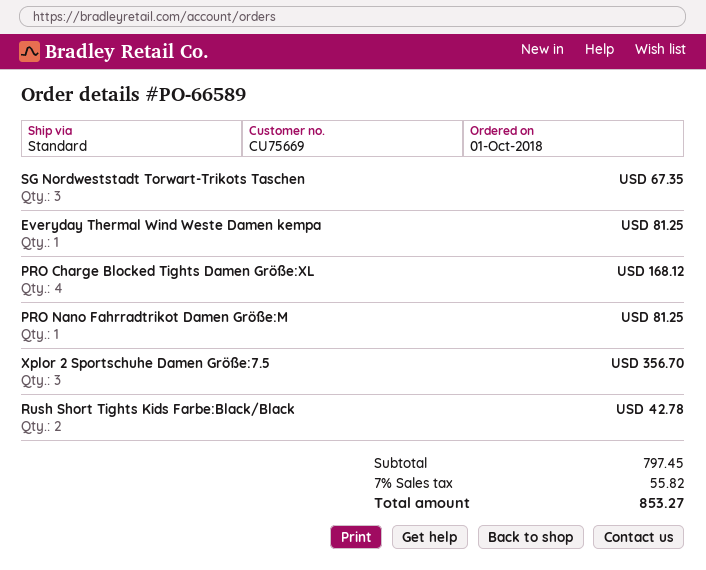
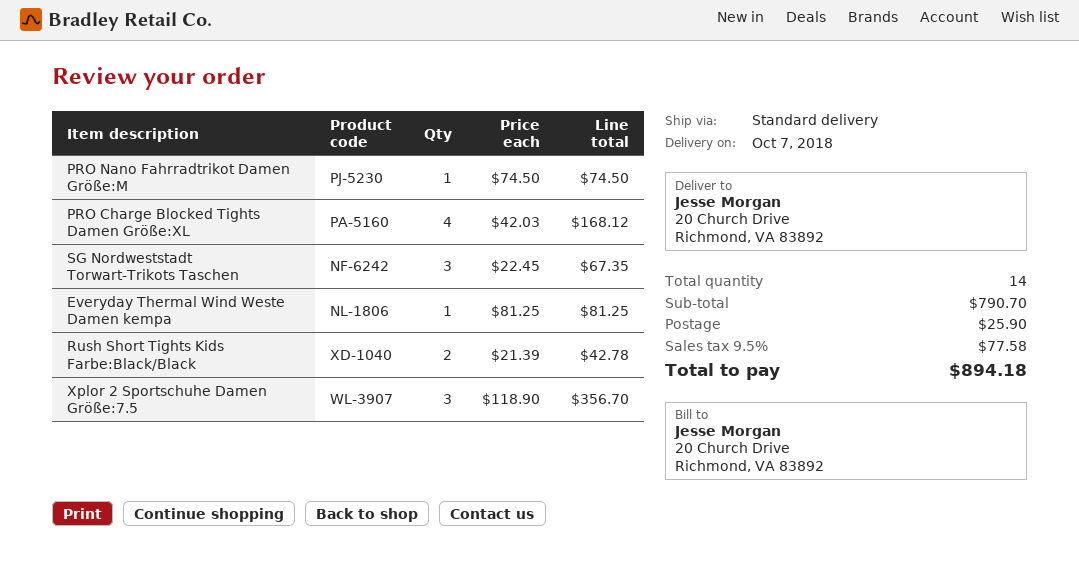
PRO Nano Fahrradtrikot Damen Größe:M: 1 for 81.25 -> 1 for 74.50
subtotal: 797.45 -> 790.70
shipping: none -> 25.90
tax: 7% = 55.82 -> 9.5% = 77.58
total: 853.27 -> 894.18

